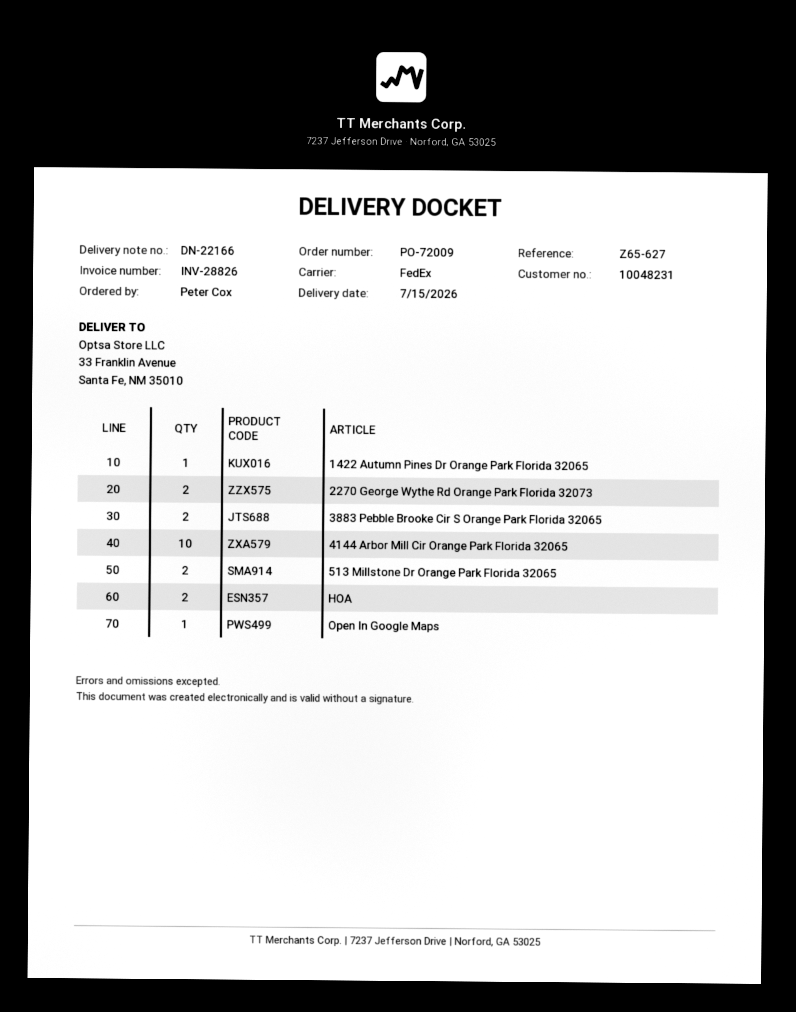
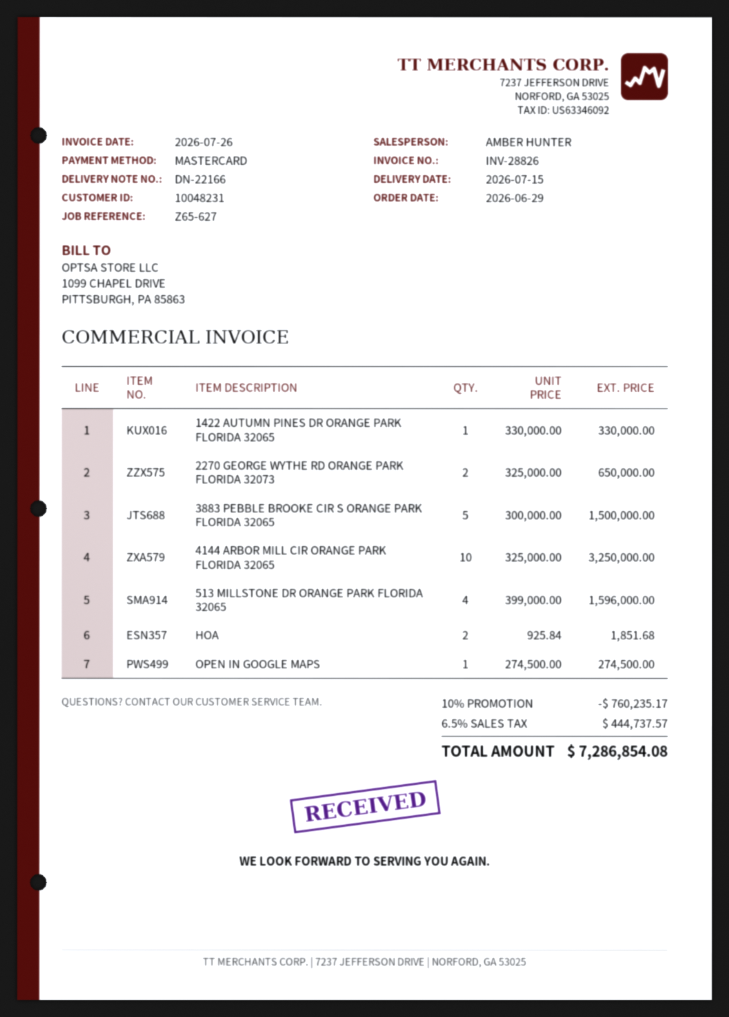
3883 Pebble Brooke Cir S Orange Park Florida 32065: 2 -> 5
513 Millstone Dr Orange Park Florida 32065: 2 -> 4

